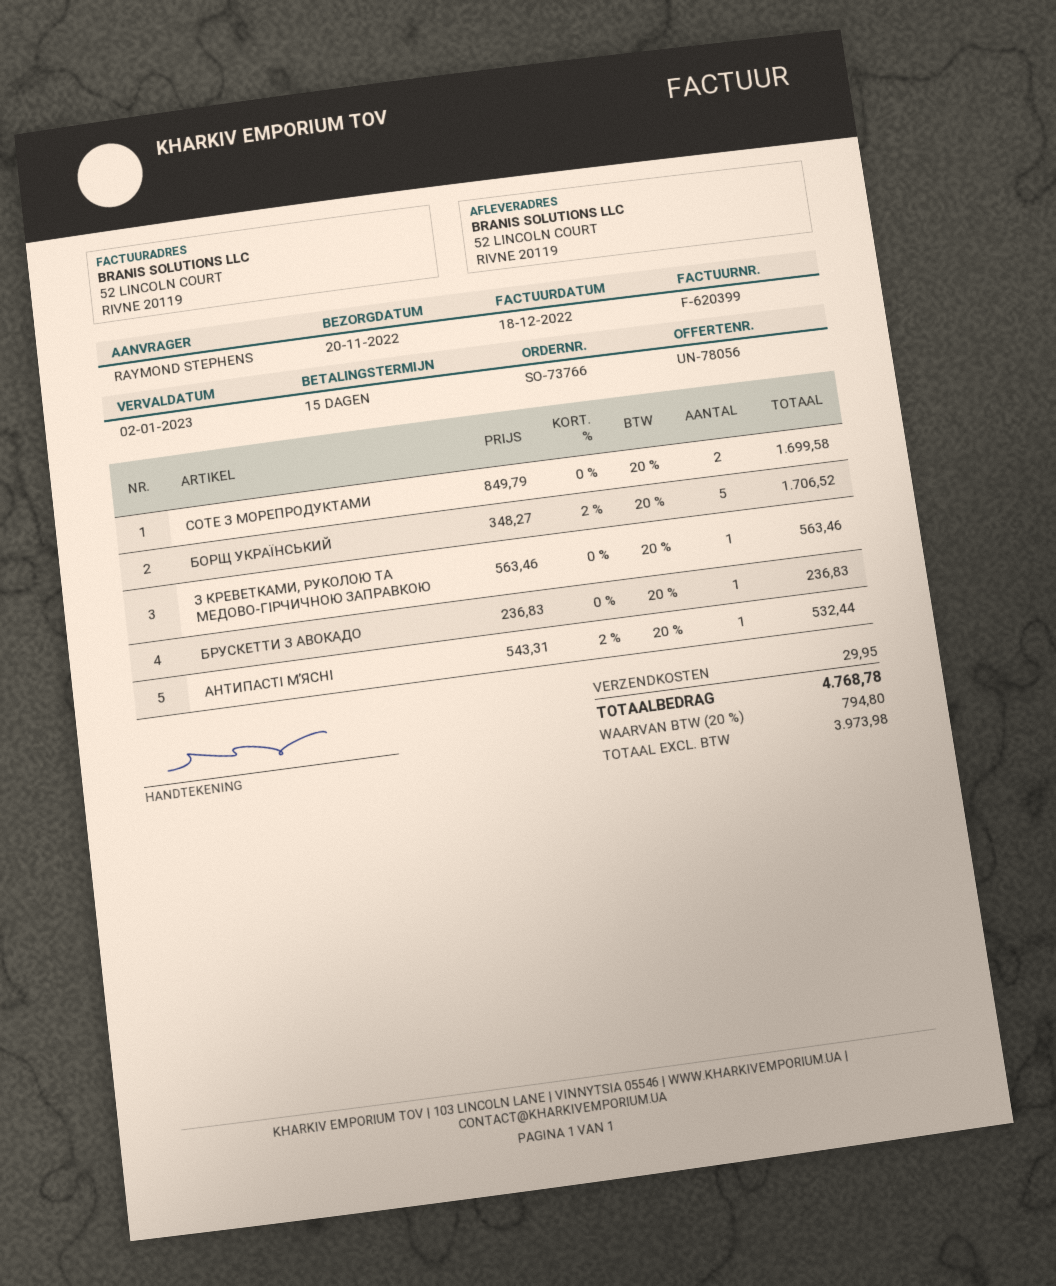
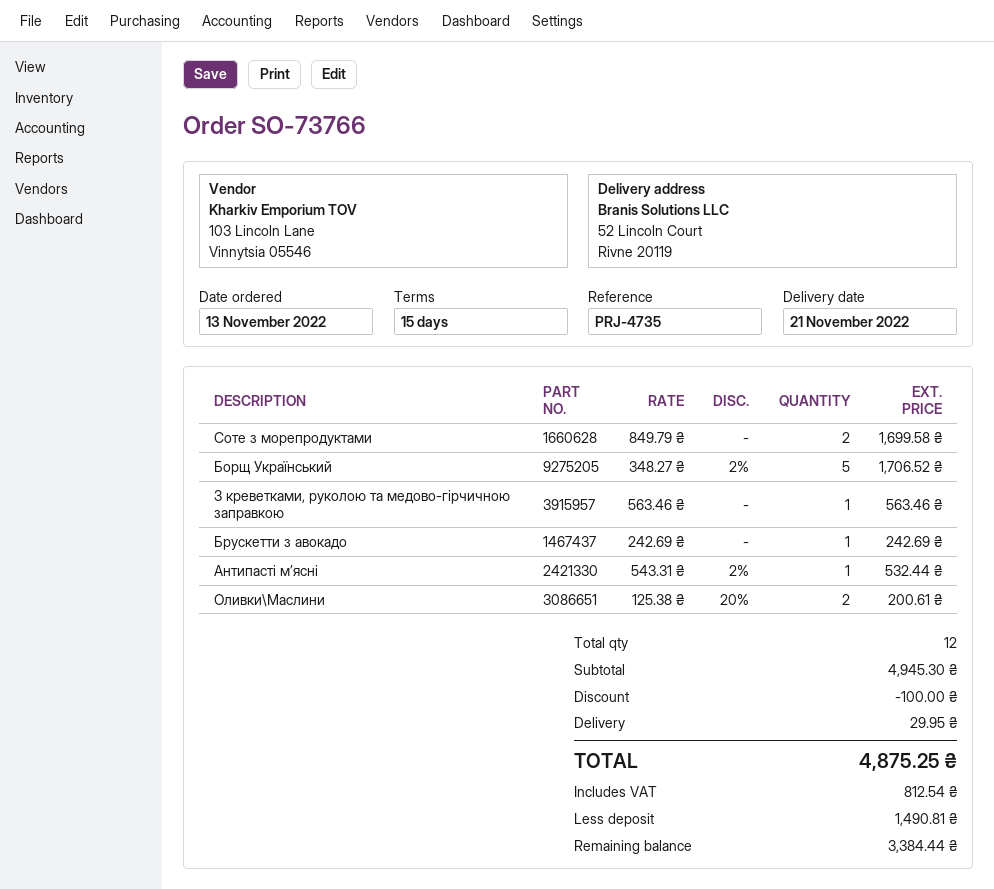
delivery date: 2022-11-20 -> 2022-11-21
БРУСКЕТТИ З АВОКАДО: 1 x 236.83 = 236.83 -> 1 x 242.69 = 242.69
Оливки\Маслини: none -> 2 x 125.38 - 20% = 200.61
discount: none -> 100.00
tax: 794.80 -> 812.54
total: 4768.78 -> 4875.25

